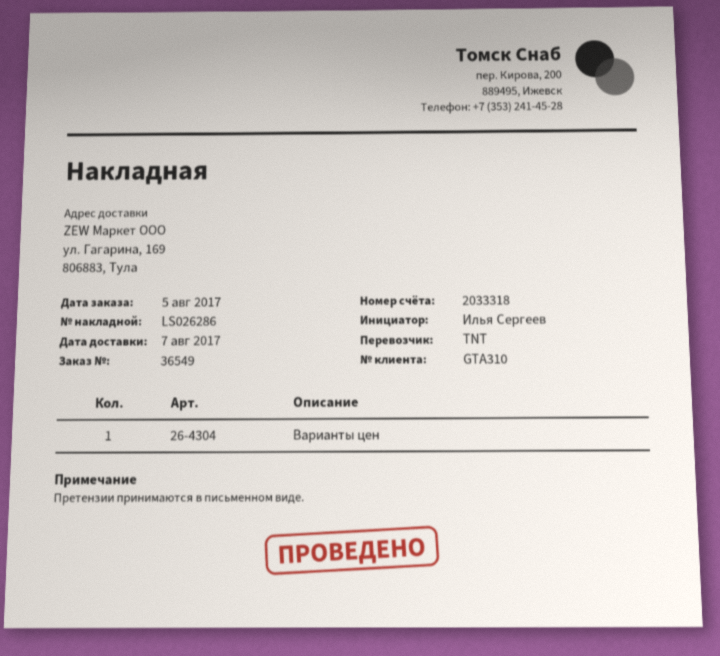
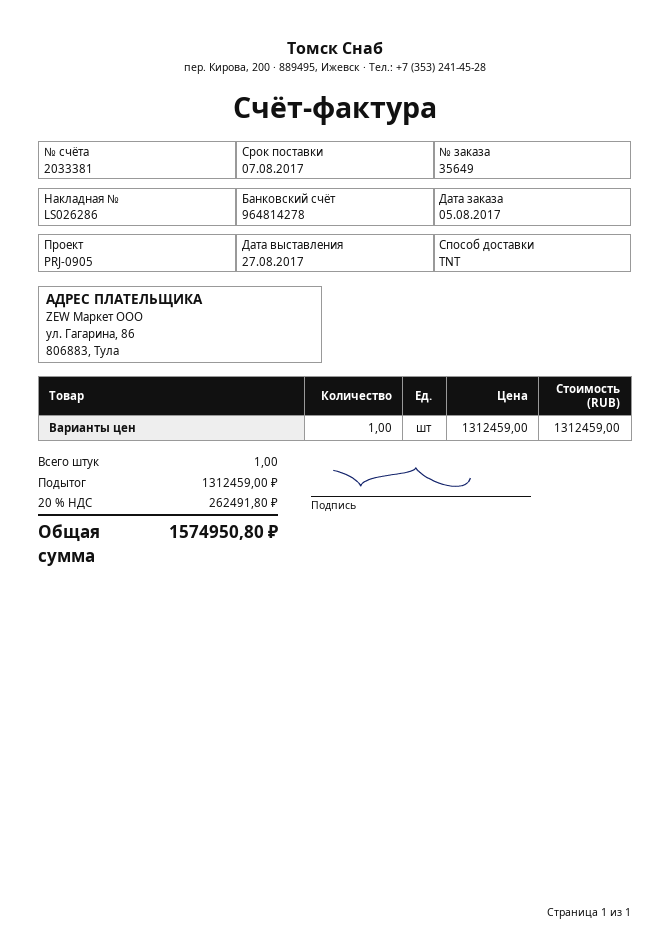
order number: 36549 -> 35649
invoice number: 2033318 -> 2033381

